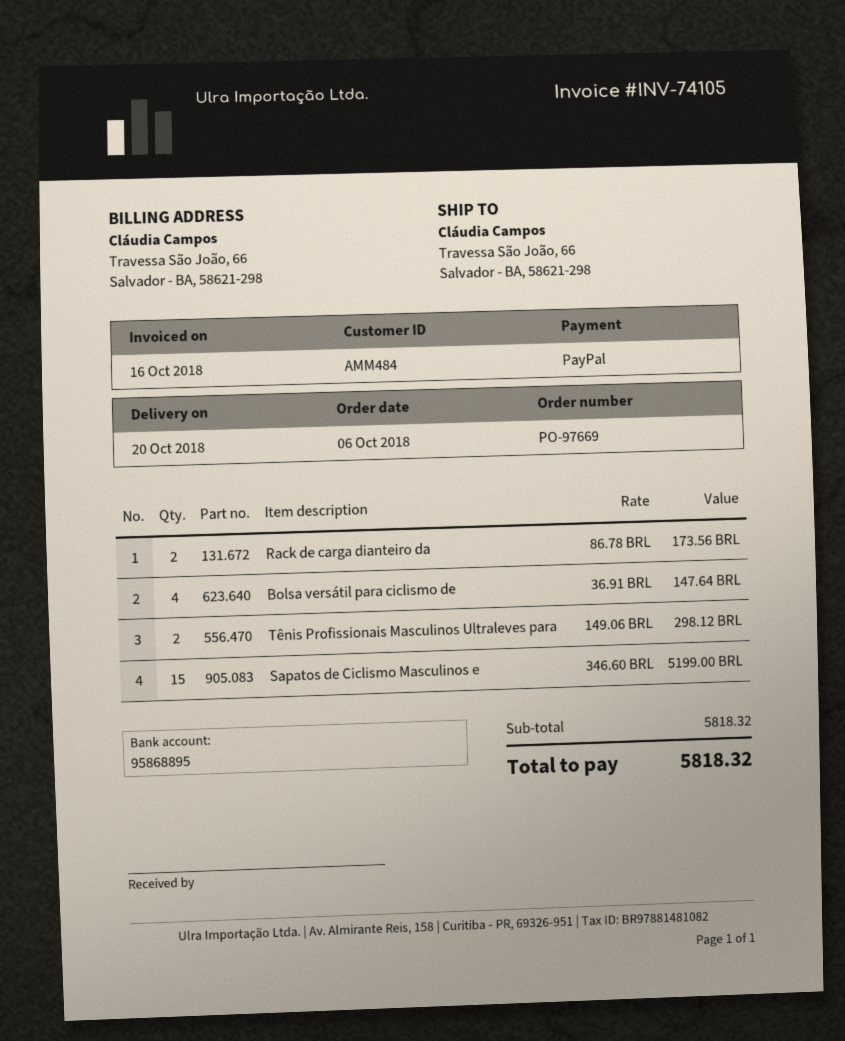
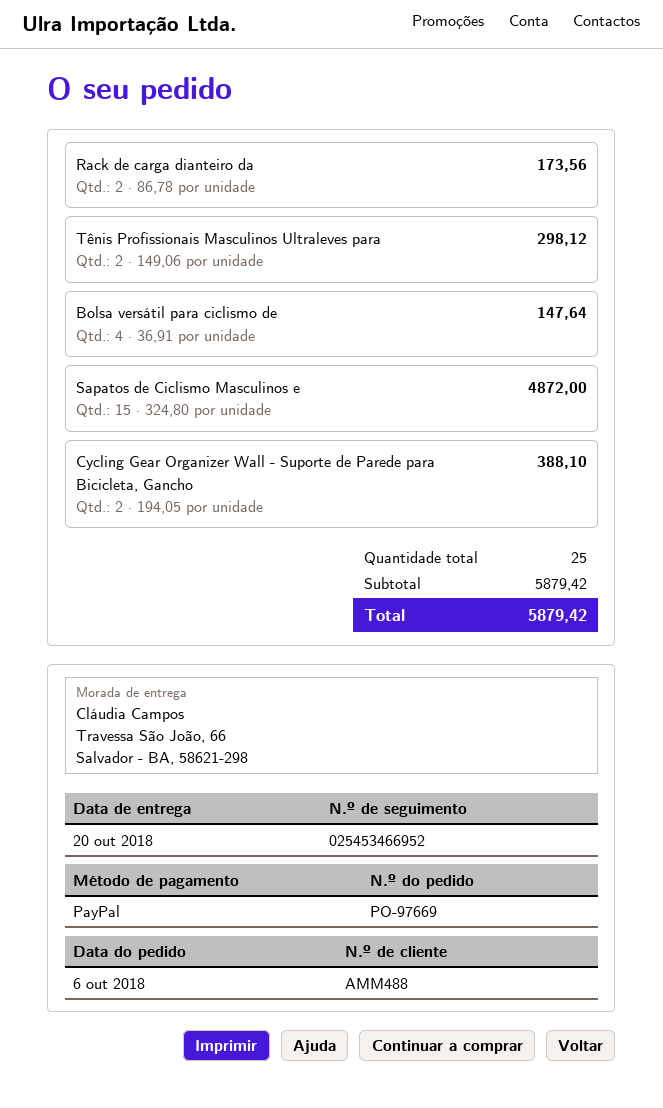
customer number: AMM484 -> AMM488
Sapatos de Ciclismo Masculinos e: 15 x 346.60 = 5199.00 -> 15 x 324.80 = 4872.00
Cycling Gear Organizer Wall - Suporte de Parede para Bicicleta, Gancho: none -> 2 x 194.05 = 388.10
subtotal: 5818.32 -> 5879.42
total: 5818.32 -> 5879.42

